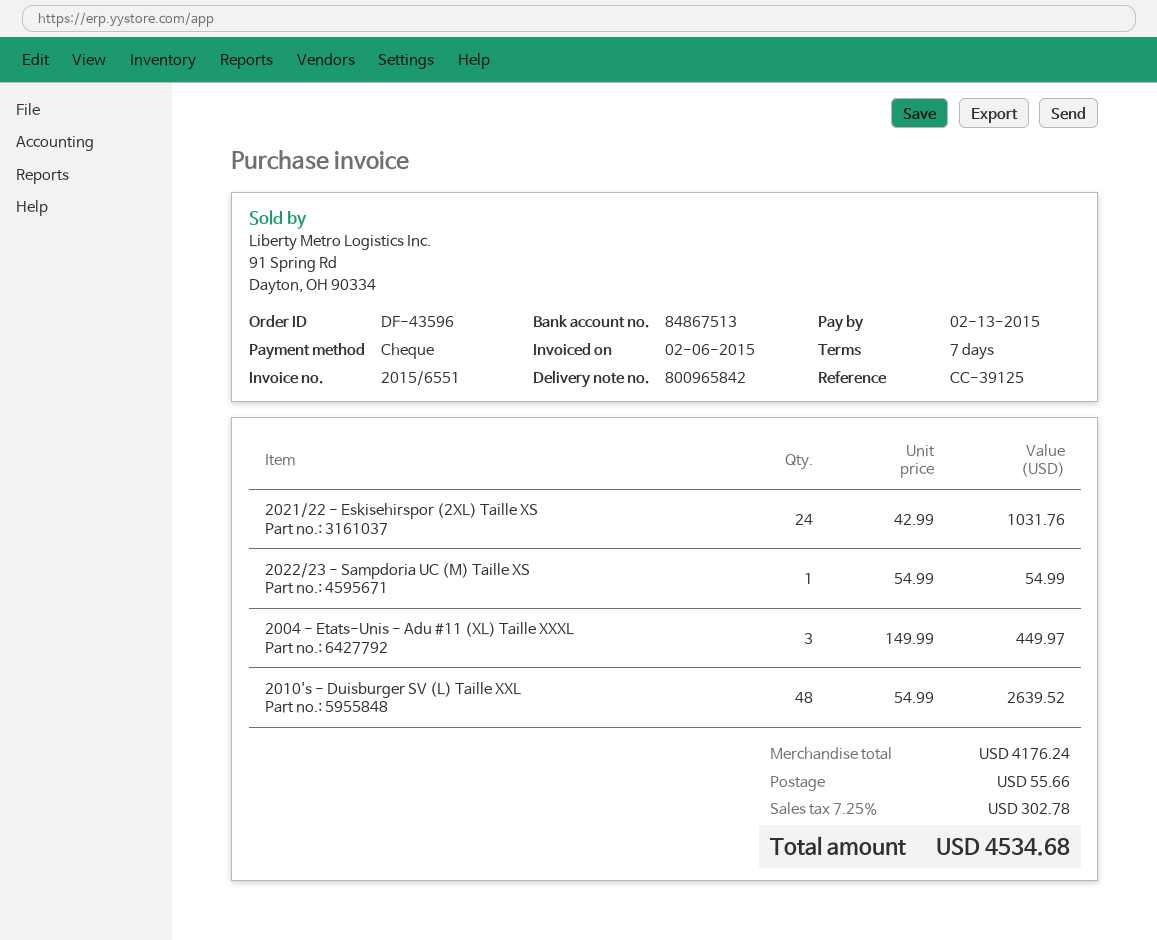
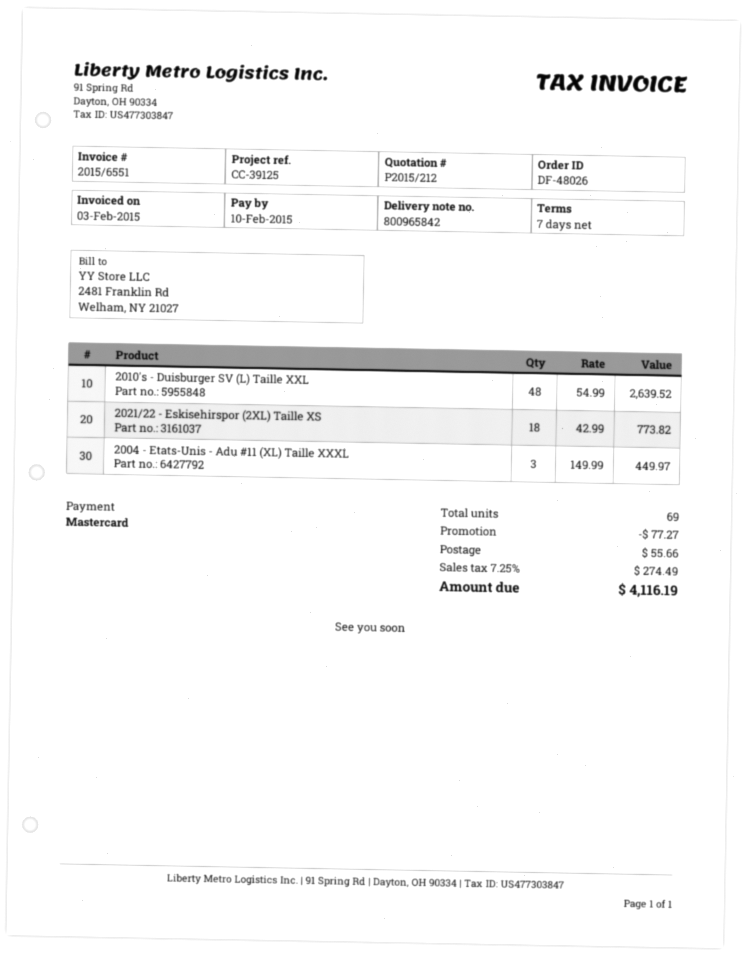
order number: DF-43596 -> DF-48026
invoice date: 2015-02-06 -> 2015-02-03
due date: 2015-02-13 -> 2015-02-10
payment method: cheque -> Mastercard
2021/22 - Eskisehirspor (2XL) Taille XS: 24 x 42.99 = 1031.76 -> 18 x 42.99 = 773.82
2022/23 - Sampdoria UC (M) Taille XS: 1 x 54.99 = 54.99 -> none
discount: none -> 77.27
tax: 7.25% = 302.78 -> 7.25% = 274.49
total: 4534.68 -> 4116.19

